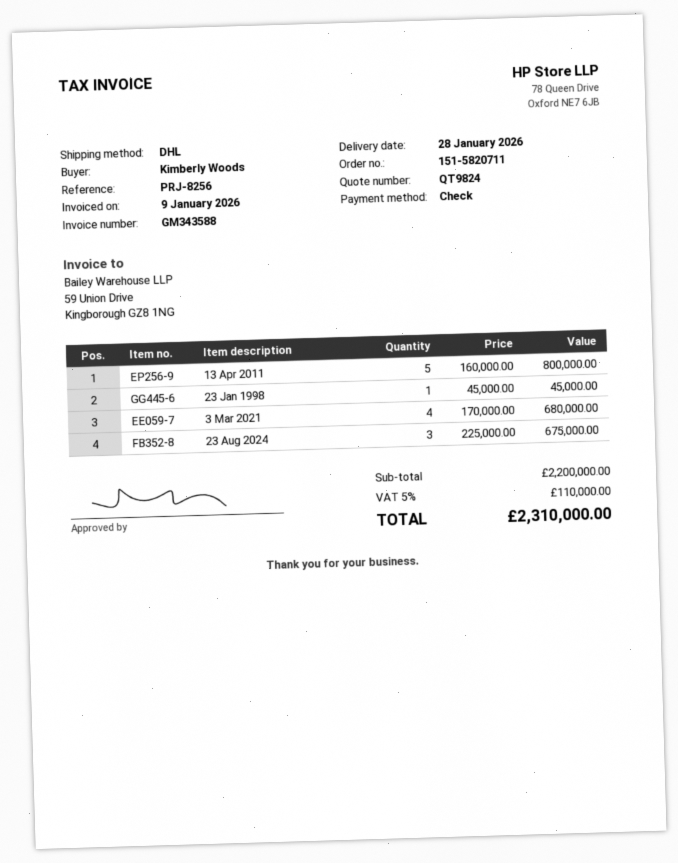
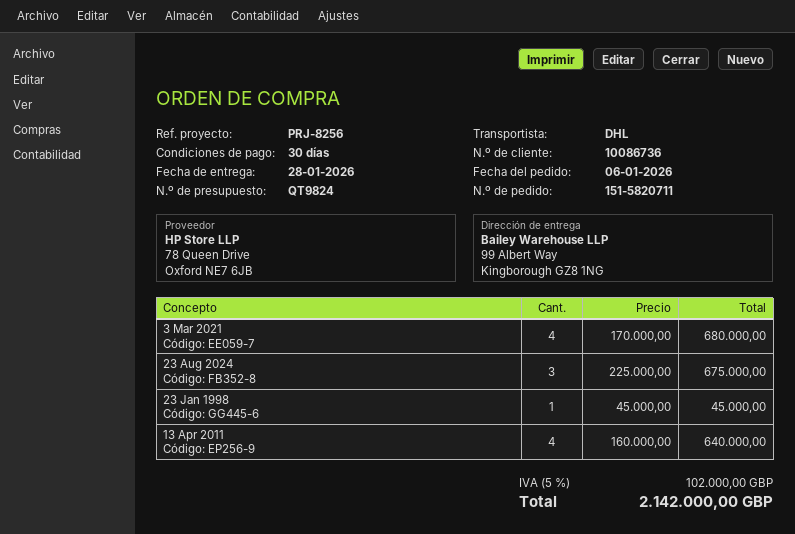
13 Apr 2011: 5 x 160000.00 = 800000.00 -> 4 x 160000.00 = 640000.00
tax: 5% = 110000.00 -> 5% = 102000.00
total: 2310000.00 -> 2142000.00

